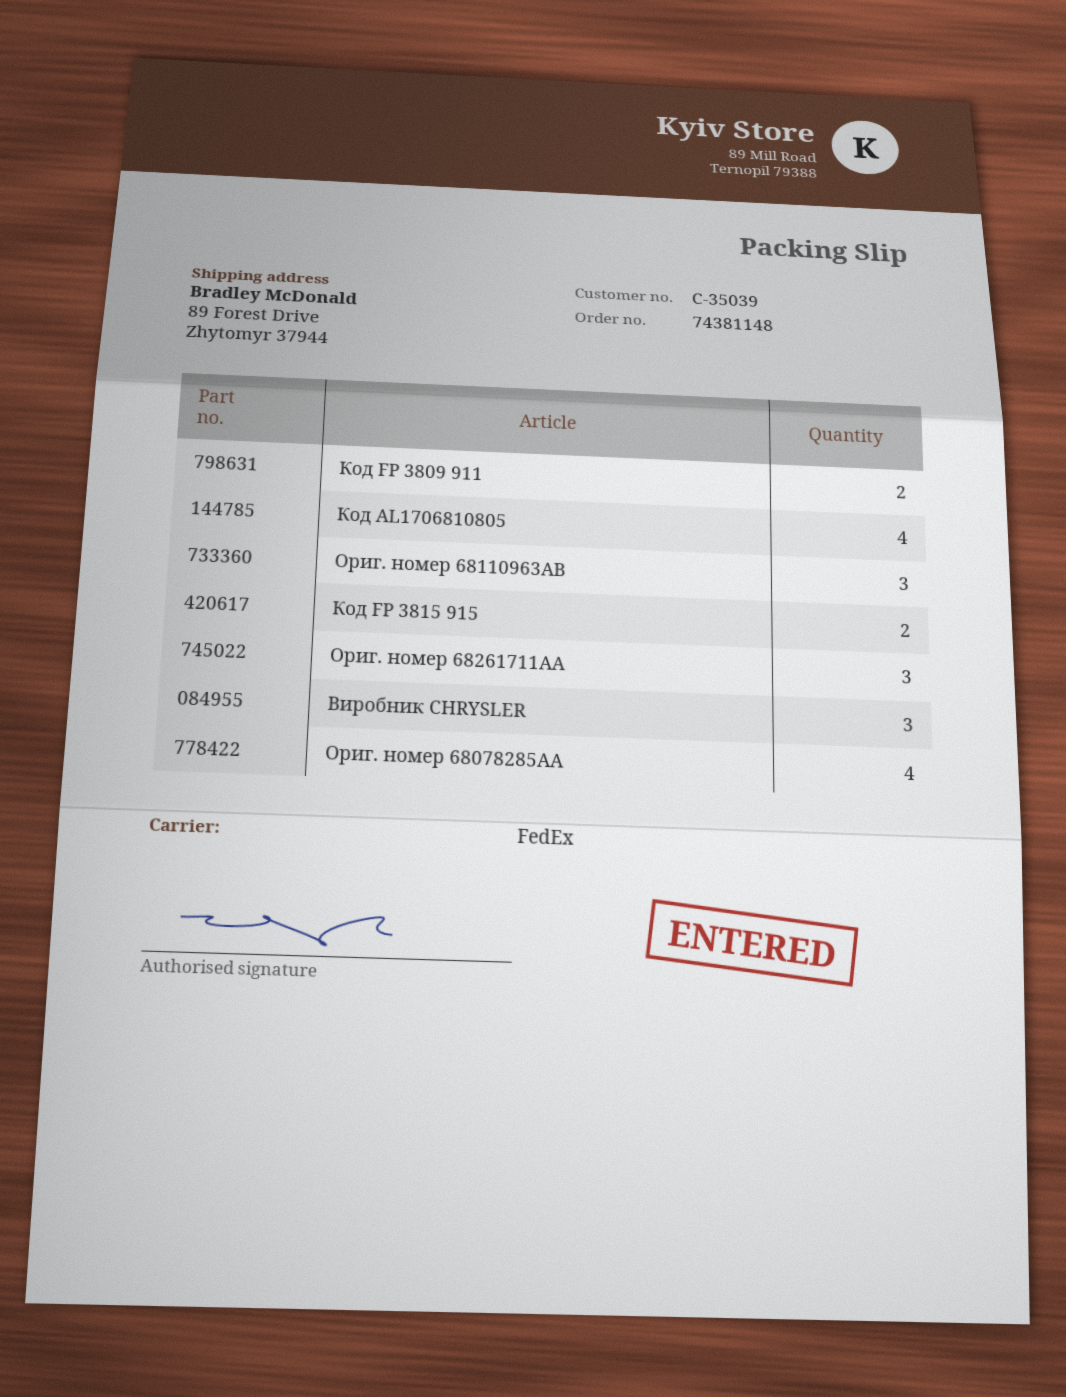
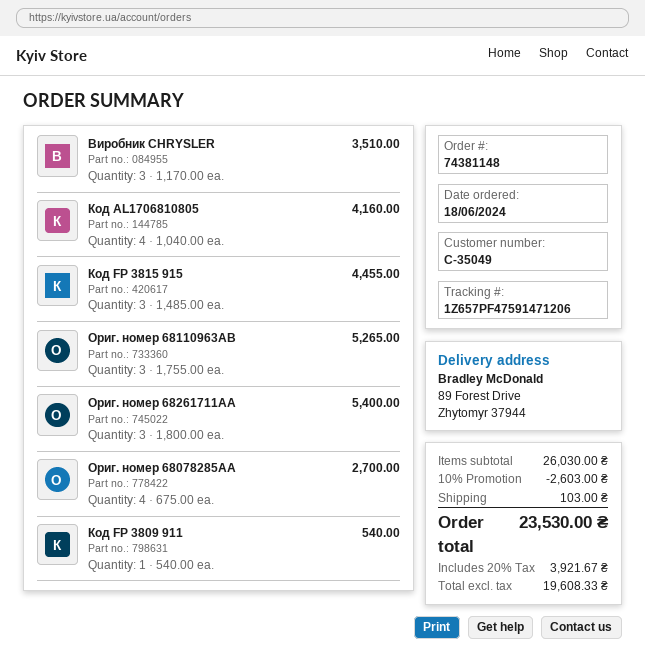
customer number: C-35039 -> C-35049
Код FP 3809 911: 2 -> 1
Код FP 3815 915: 2 -> 3

